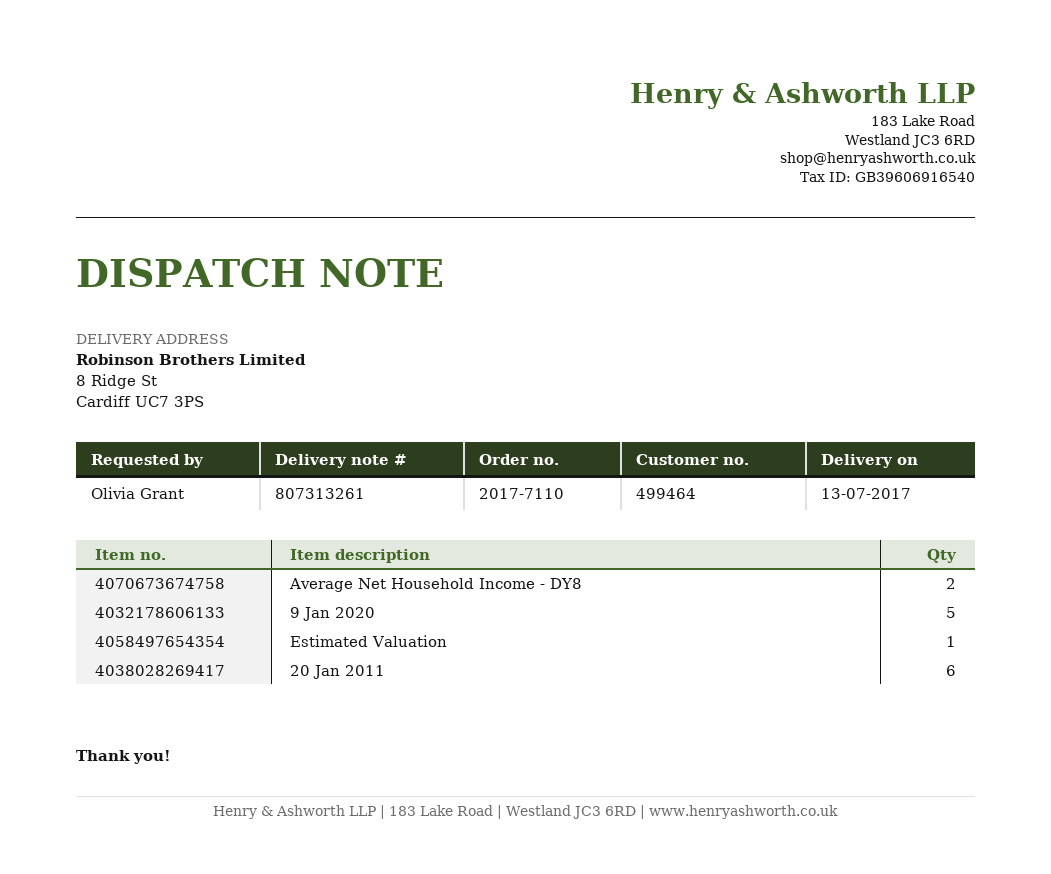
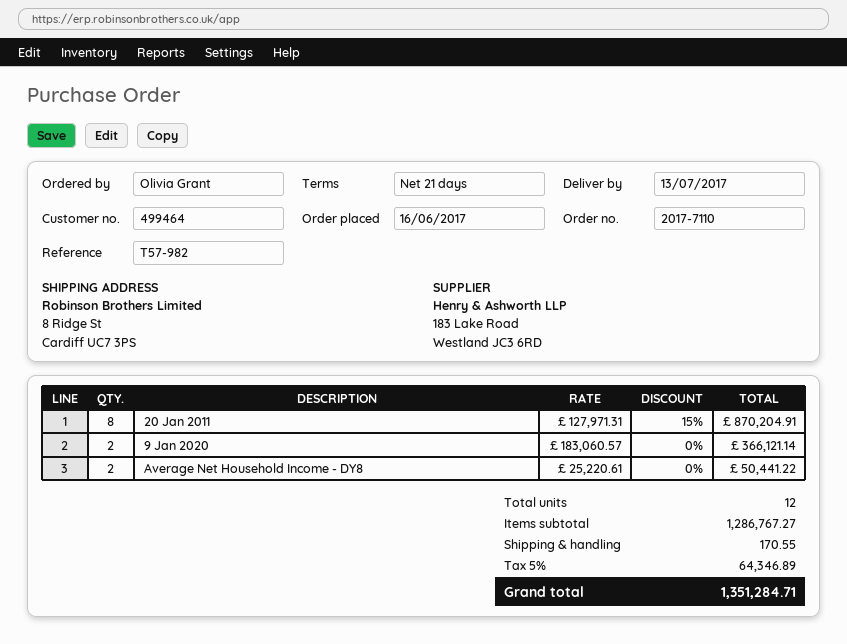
9 Jan 2020: 5 -> 2
Estimated Valuation: 1 -> none
20 Jan 2011: 6 -> 8

